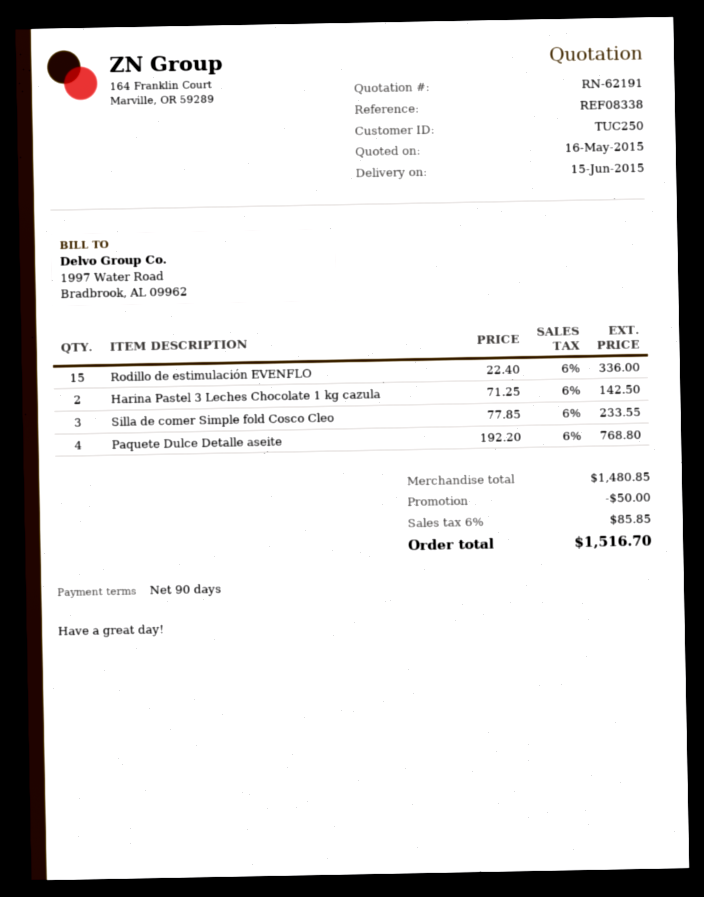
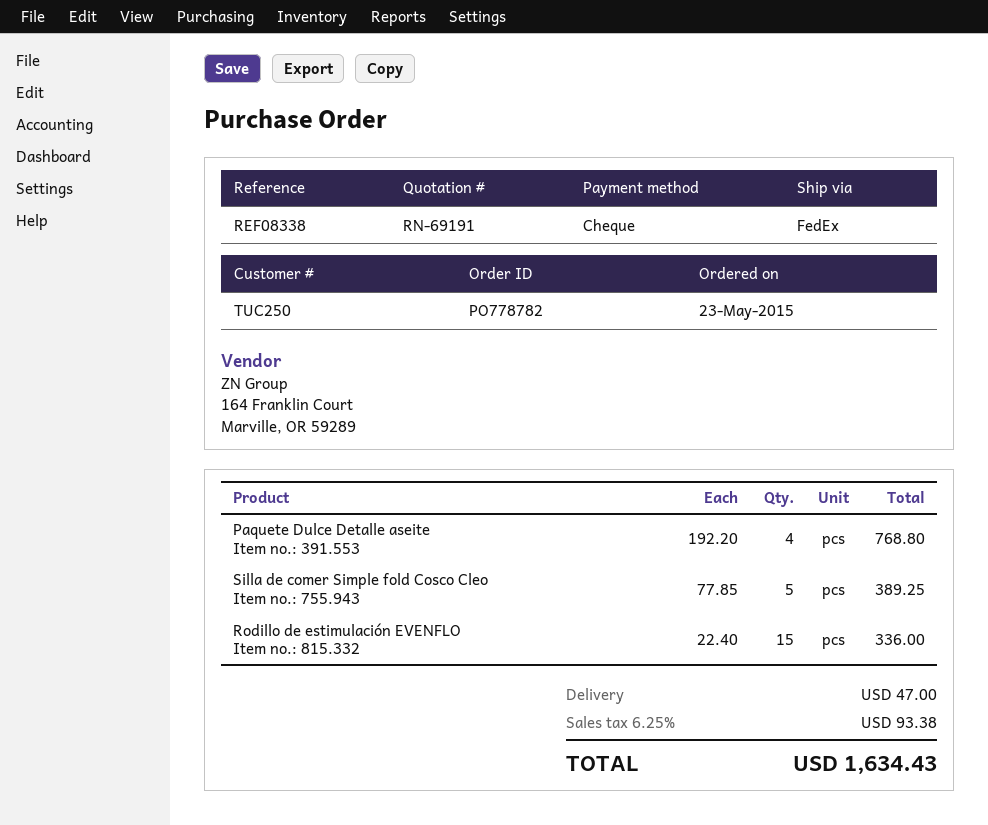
quote number: RN-62191 -> RN-69191
Harina Pastel 3 Leches Chocolate 1 kg cazula: 2 x 71.25 = 142.50 -> none
Silla de comer Simple fold Cosco Cleo: 3 x 77.85 = 233.55 -> 5 x 77.85 = 389.25
discount: 50.00 -> none
shipping: none -> 47.00
tax: 6% = 85.85 -> 6.25% = 93.38
total: 1516.70 -> 1634.43

